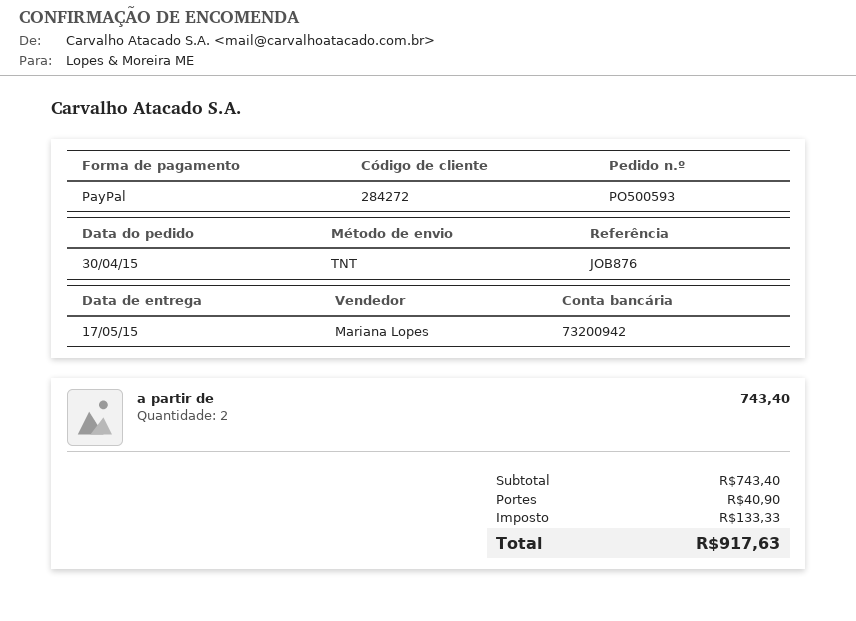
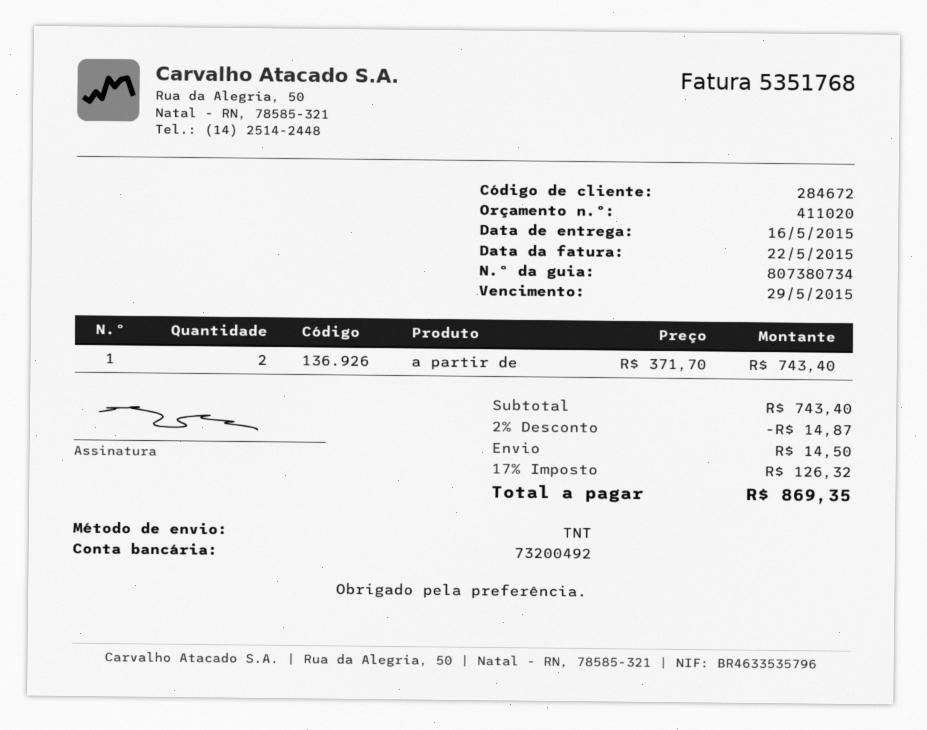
delivery date: 2015-05-17 -> 2015-05-16
customer number: 284272 -> 284672
bank account: 73200942 -> 73200492
discount: none -> 2% = 14.87
shipping: 40.90 -> 14.50
tax: 133.33 -> 126.32
total: 917.63 -> 869.35

